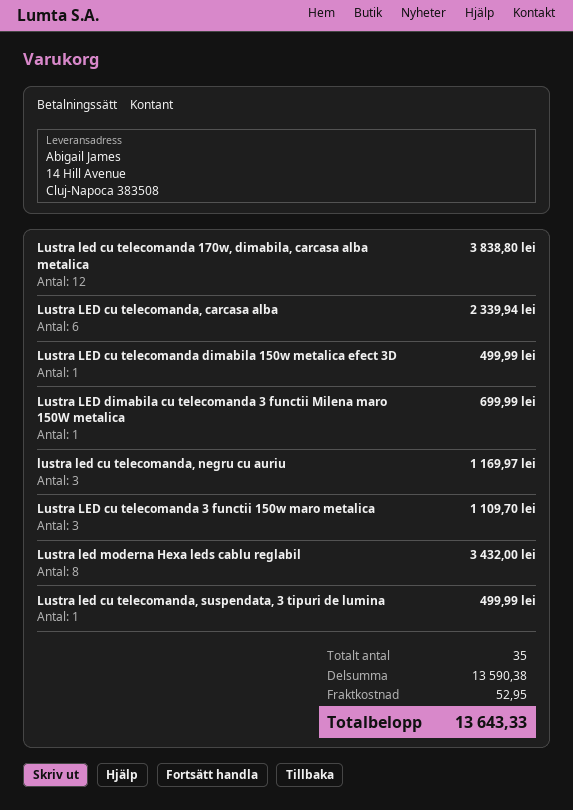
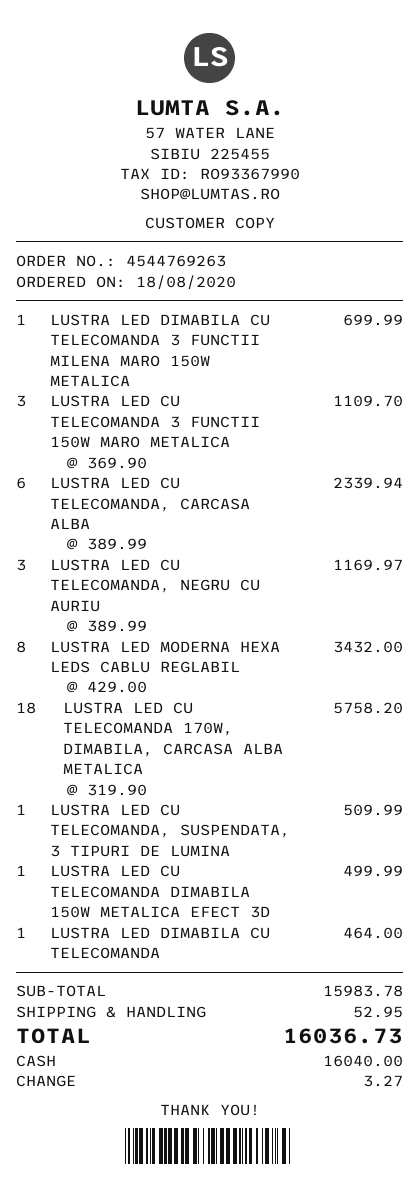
Lustra led cu telecomanda 170w, dimabila, carcasa alba metalica: 12 for 3838.80 -> 18 for 5758.20
Lustra led cu telecomanda, suspendata, 3 tipuri de lumina: 1 for 499.99 -> 1 for 509.99
LUSTRA LED DIMABILA CU TELECOMANDA: none -> 1 for 464.00
subtotal: 13590.38 -> 15983.78
total: 13643.33 -> 16036.73

